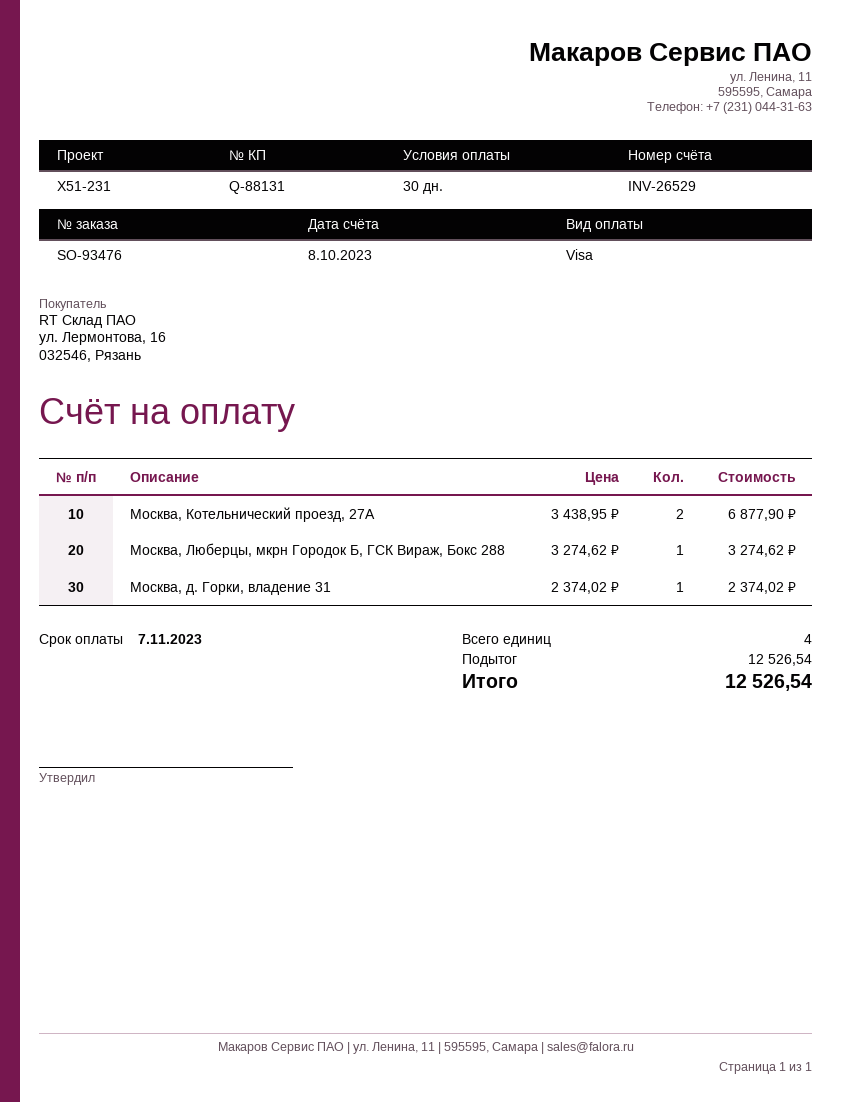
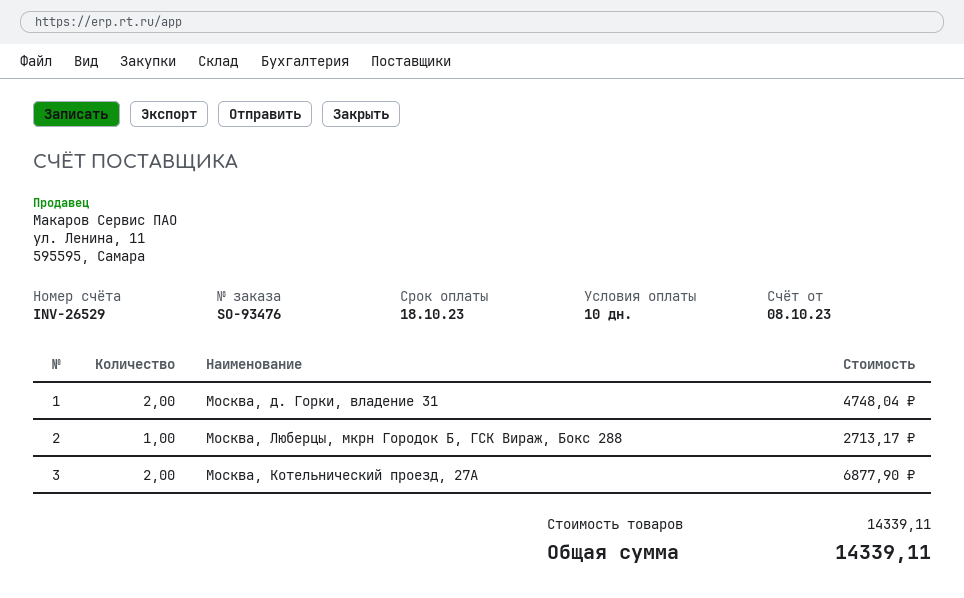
payment terms: 30 days -> 10 days
due date: 2023-11-07 -> 2023-10-18
Москва, Люберцы, мкрн Городок Б, ГСК Вираж, Бокс 288: 1 for 3274.62 -> 1 for 2713.17
Москва, д. Горки, владение 31: 1 for 2374.02 -> 2 for 4748.04
subtotal: 12526.54 -> 14339.11
total: 12526.54 -> 14339.11

